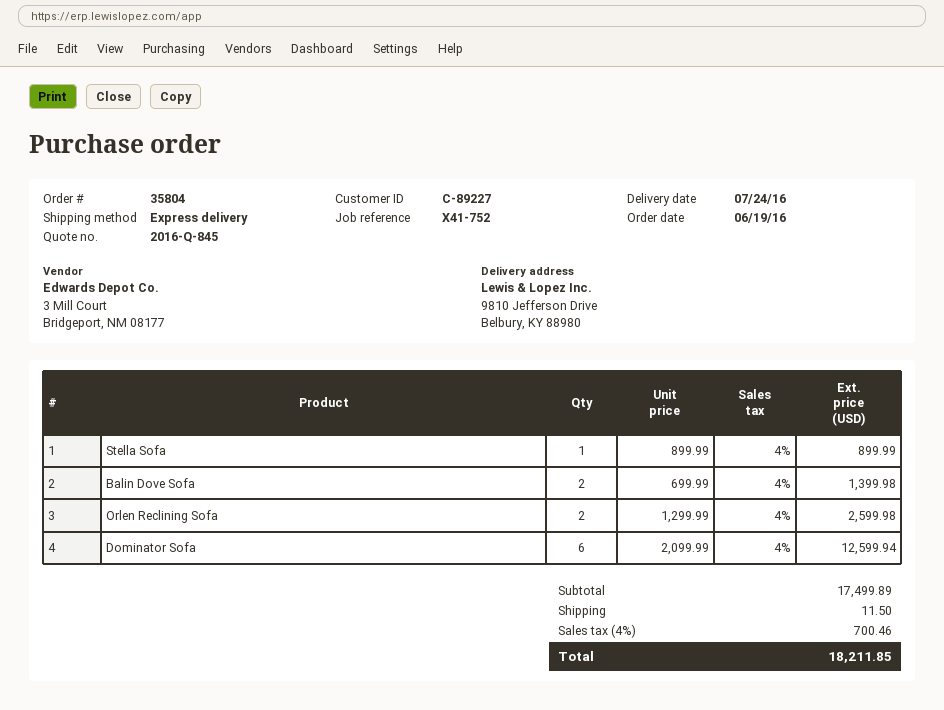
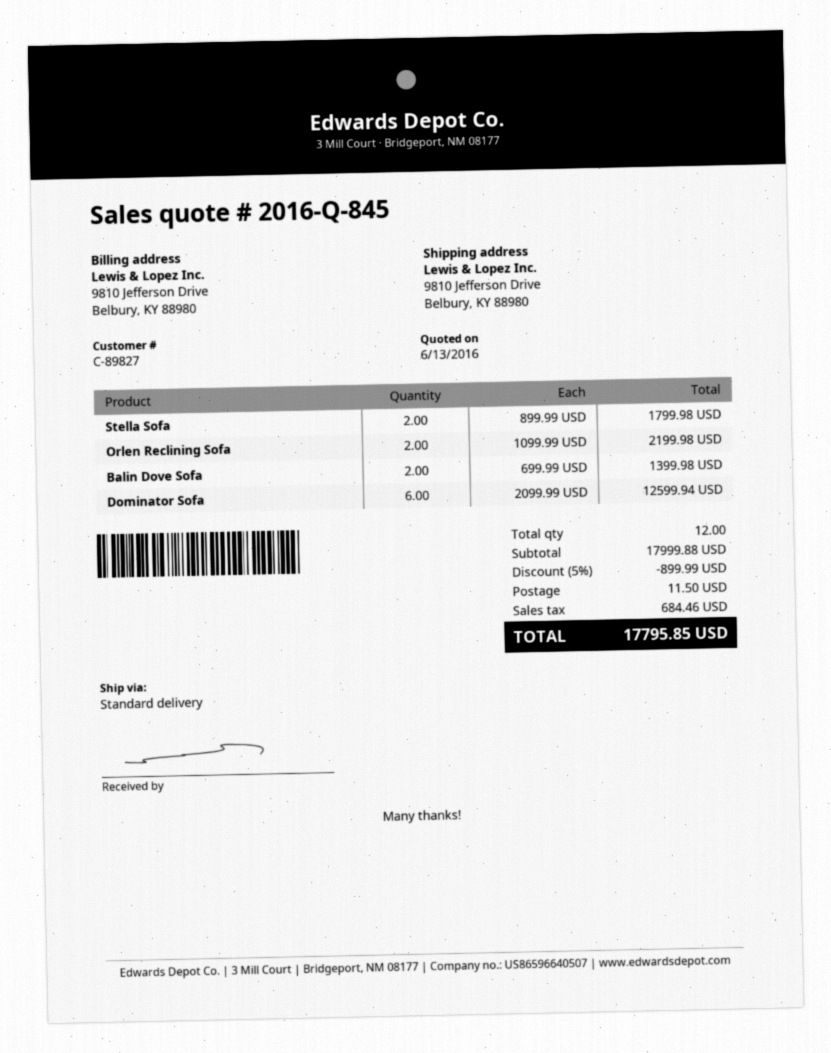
customer number: C-89227 -> C-89827
shipping method: express -> standard
Stella Sofa: 1 x 899.99 = 899.99 -> 2 x 899.99 = 1799.98
Orlen Reclining Sofa: 2 x 1299.99 = 2599.98 -> 2 x 1099.99 = 2199.98
subtotal: 17499.89 -> 17999.88
discount: none -> 5% = 899.99
tax: 700.46 -> 684.46
total: 18211.85 -> 17795.85

